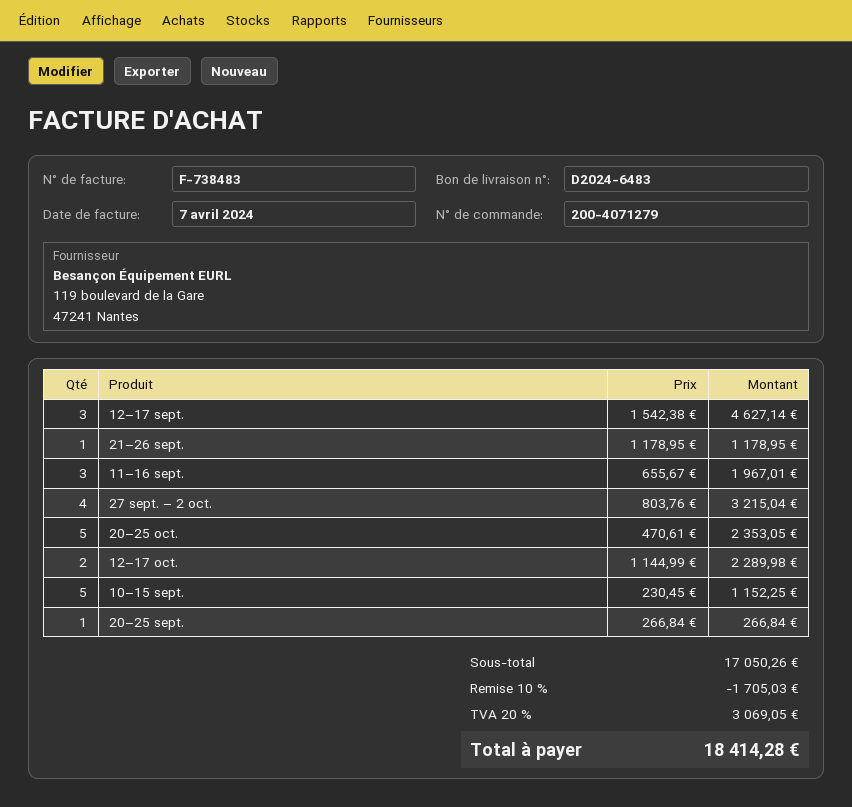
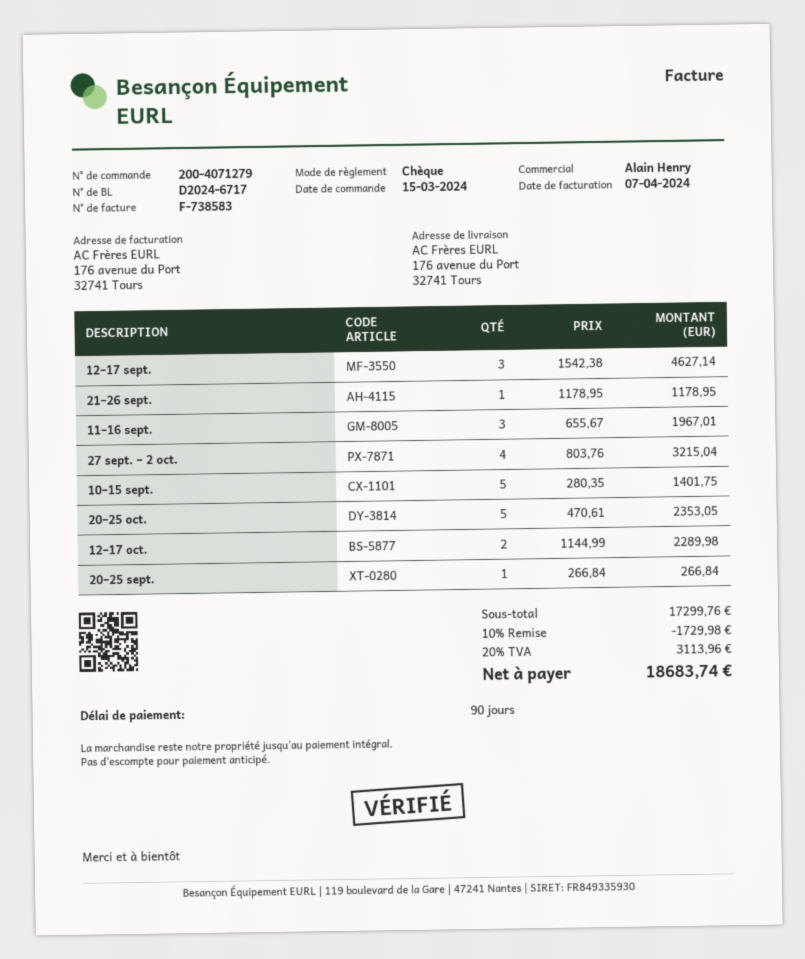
delivery note number: D2024-6483 -> D2024-6717
invoice number: F-738483 -> F-738583
10–15 sept.: 5 x 230.45 = 1152.25 -> 5 x 280.35 = 1401.75
subtotal: 17050.26 -> 17299.76
discount: 10% = 1705.03 -> 10% = 1729.98
tax: 20% = 3069.05 -> 20% = 3113.96
total: 18414.28 -> 18683.74

